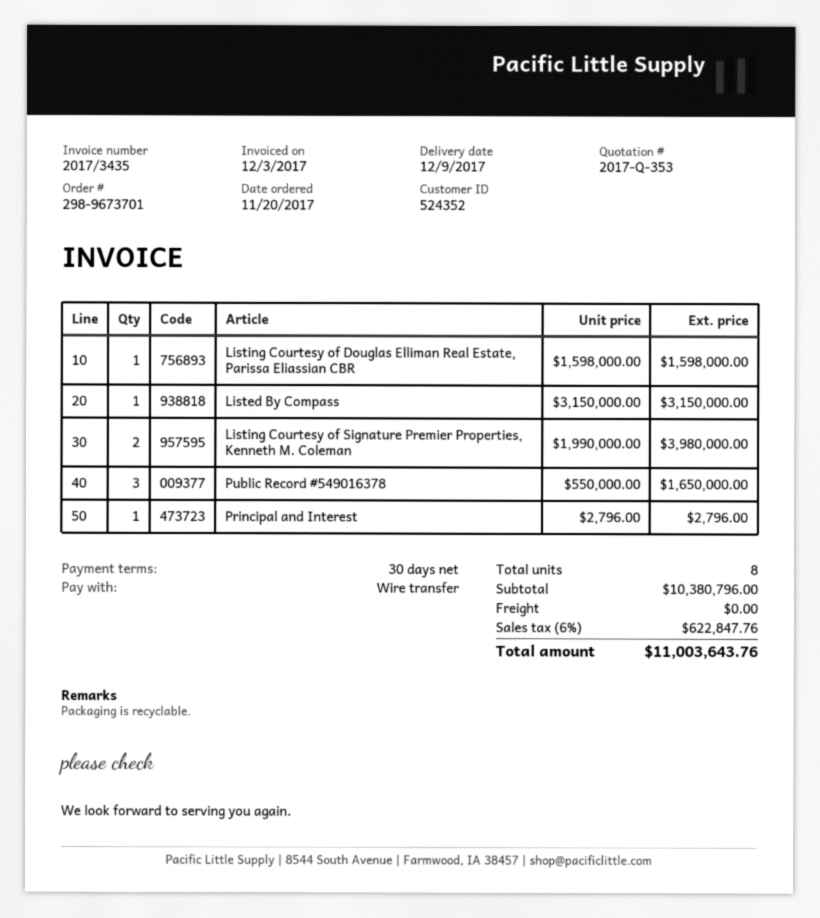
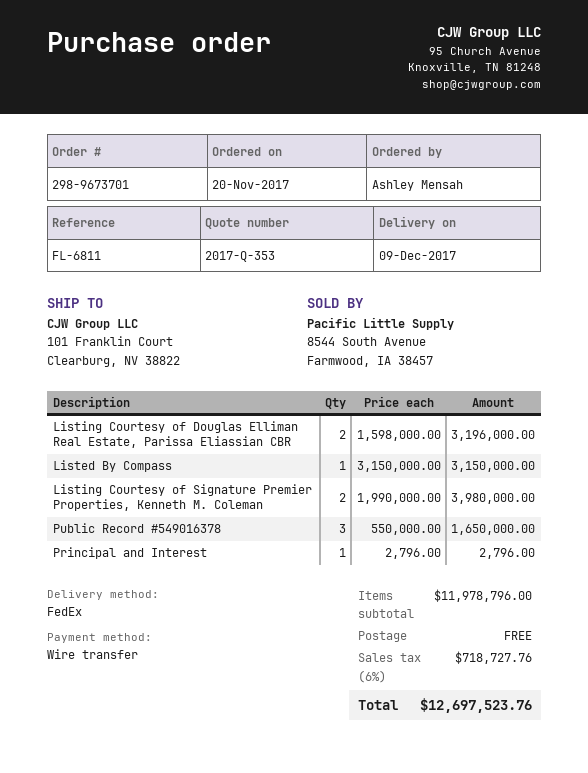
Listing Courtesy of Douglas Elliman Real Estate, Parissa Eliassian CBR: 1 x 1598000.00 = 1598000.00 -> 2 x 1598000.00 = 3196000.00
subtotal: 10380796.00 -> 11978796.00
tax: 6% = 622847.76 -> 6% = 718727.76
total: 11003643.76 -> 12697523.76

